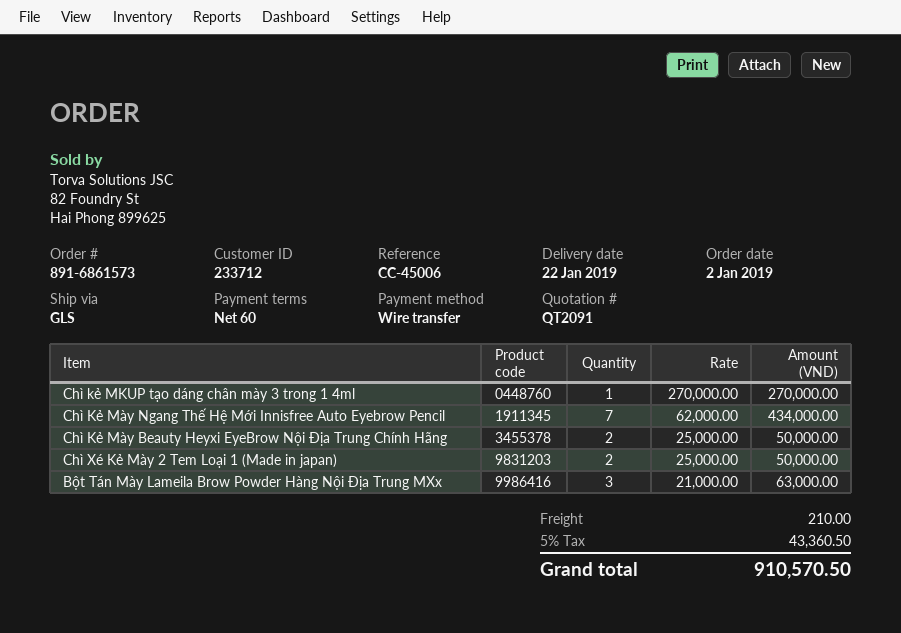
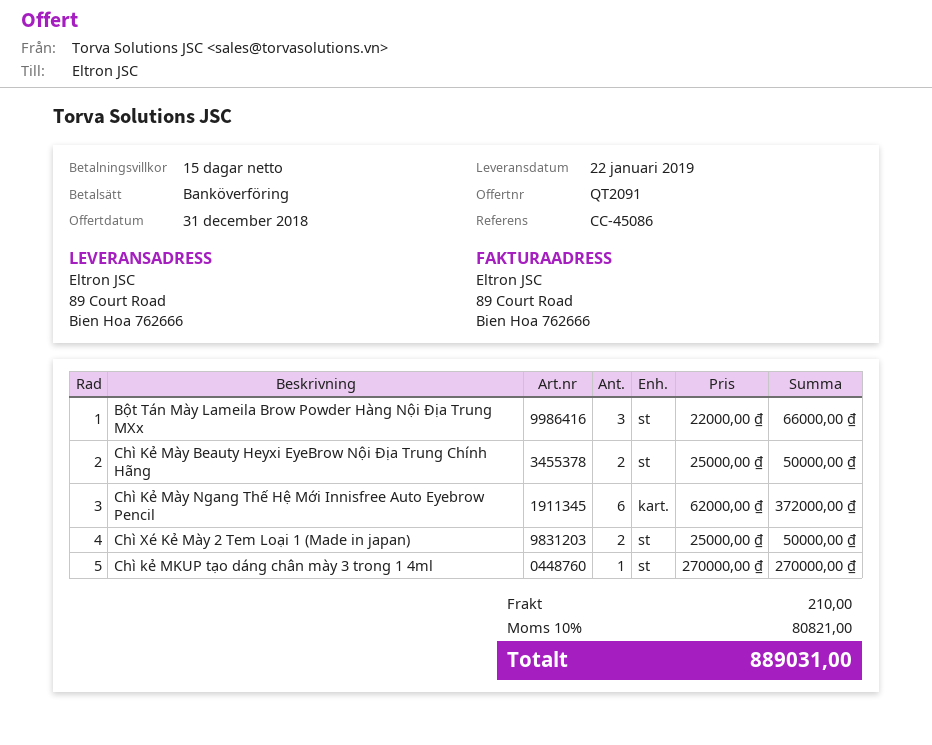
payment terms: 60 days -> 15 days
reference: CC-45006 -> CC-45086
Chì Kẻ Mày Ngang Thế Hệ Mới Innisfree Auto Eyebrow Pencil: 7 x 62000.00 = 434000.00 -> 6 x 62000.00 = 372000.00
Bột Tán Mày Lameila Brow Powder Hàng Nội Địa Trung MXx: 3 x 21000.00 = 63000.00 -> 3 x 22000.00 = 66000.00
tax: 5% = 43360.50 -> 10% = 80821.00
total: 910570.50 -> 889031.00

